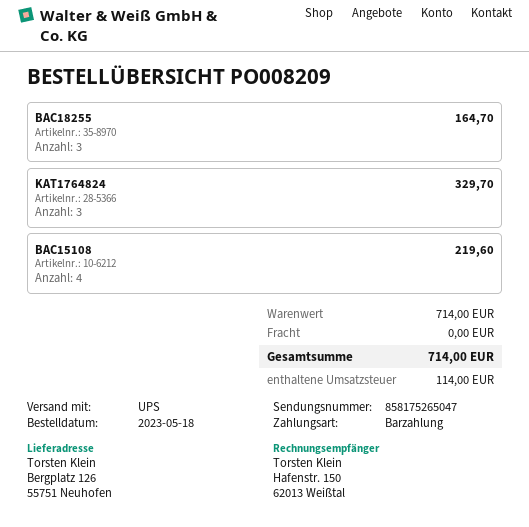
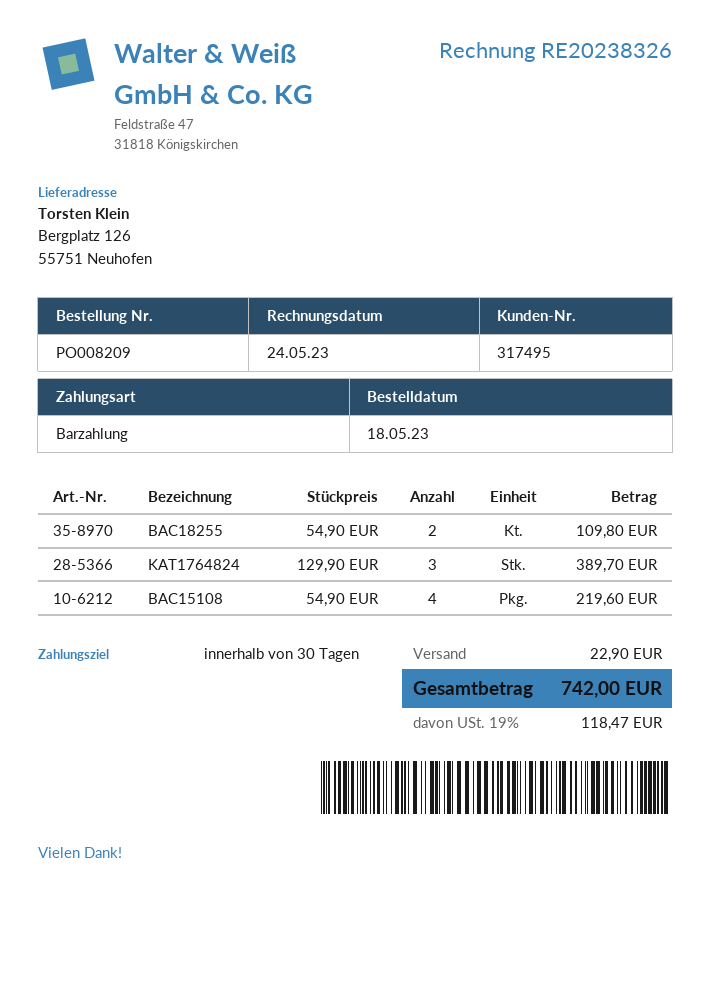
BAC18255: 3 for 164.70 -> 2 for 109.80
KAT1764824: 3 for 329.70 -> 3 for 389.70
shipping: 0.00 -> 22.90
tax: 114.00 -> 118.47
total: 714.00 -> 742.00

